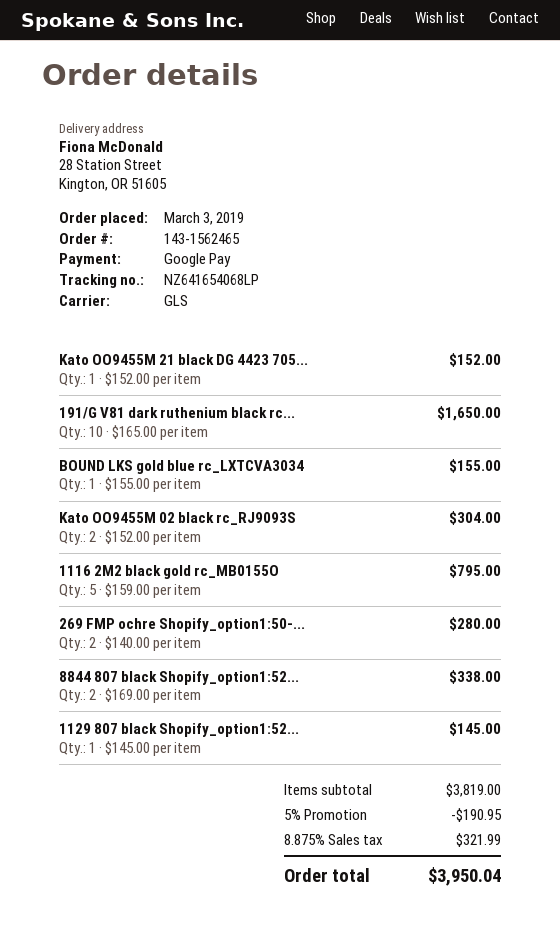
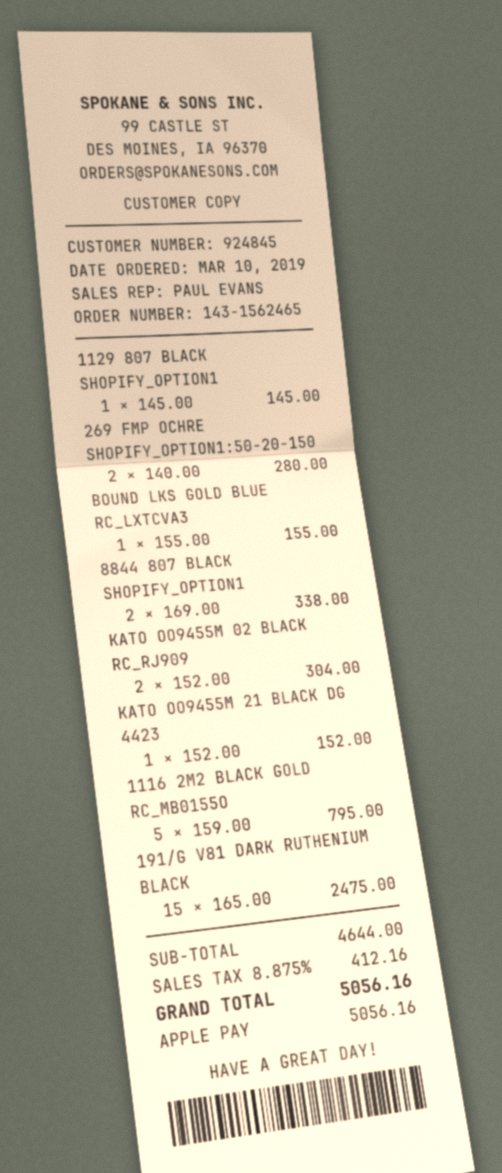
order date: 2019-03-03 -> 2019-03-10
payment method: Google Pay -> Apple Pay
191/G V81 dark ruthenium black rc...: 10 x 165.00 = 1650.00 -> 15 x 165.00 = 2475.00
subtotal: 3819.00 -> 4644.00
discount: 5% = 190.95 -> none
tax: 8.875% = 321.99 -> 8.875% = 412.16
total: 3950.04 -> 5056.16

